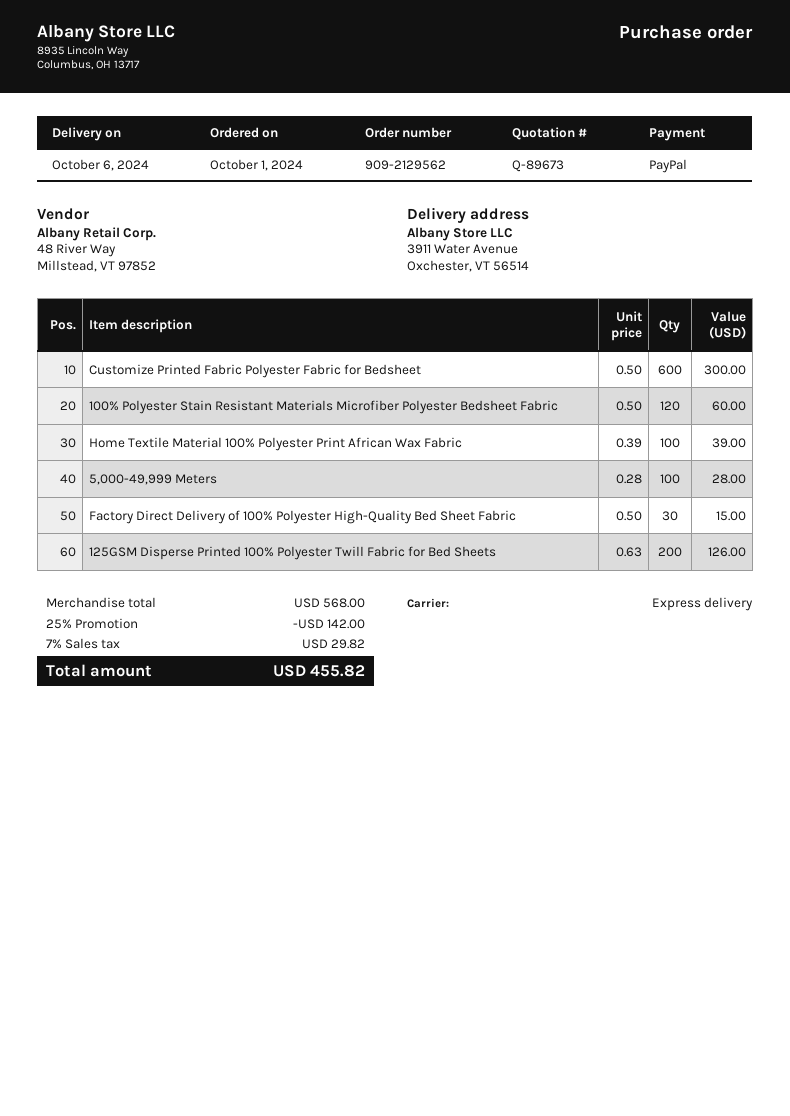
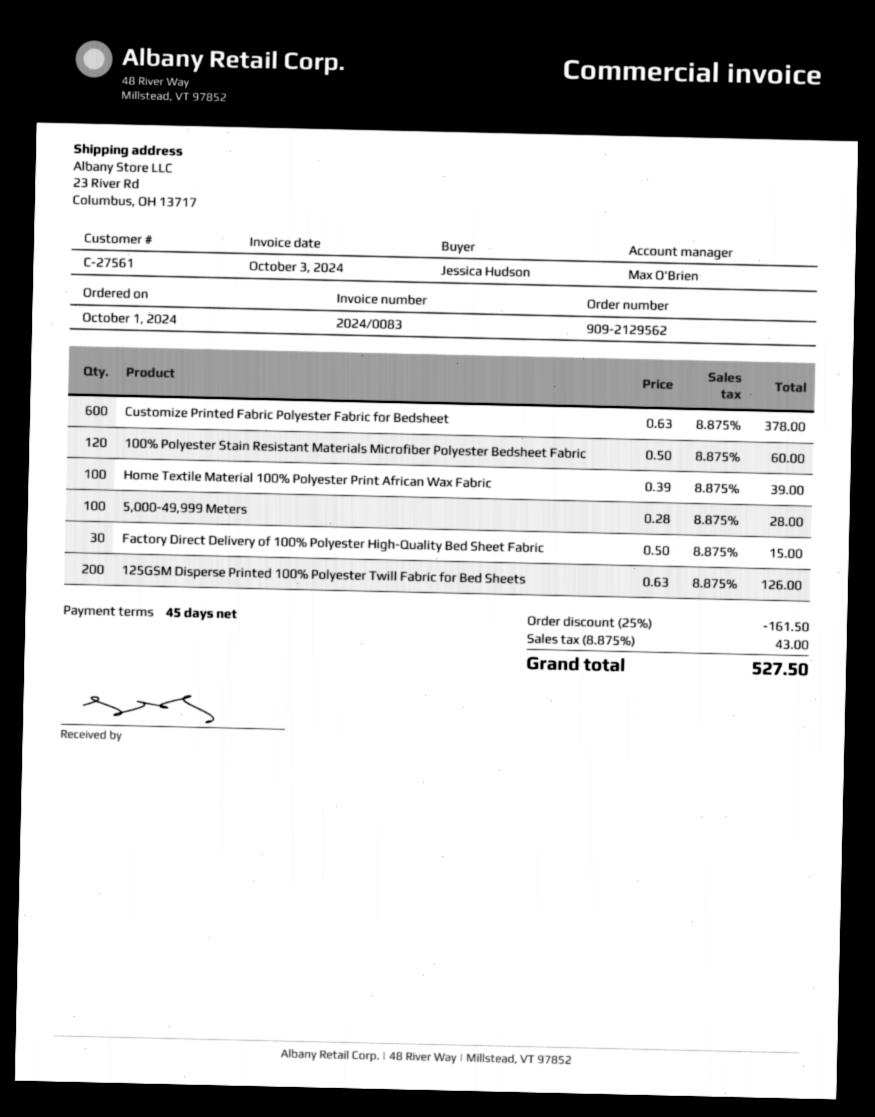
ship to: 3911 Water Avenue, Oxchester, VT 56514 -> 23 River Rd, Columbus, OH 13717
Customize Printed Fabric Polyester Fabric for Bedsheet: 600 x 0.50 = 300.00 -> 600 x 0.63 = 378.00
discount: 25% = 142.00 -> 25% = 161.50
tax: 7% = 29.82 -> 8.875% = 43.00
total: 455.82 -> 527.50

